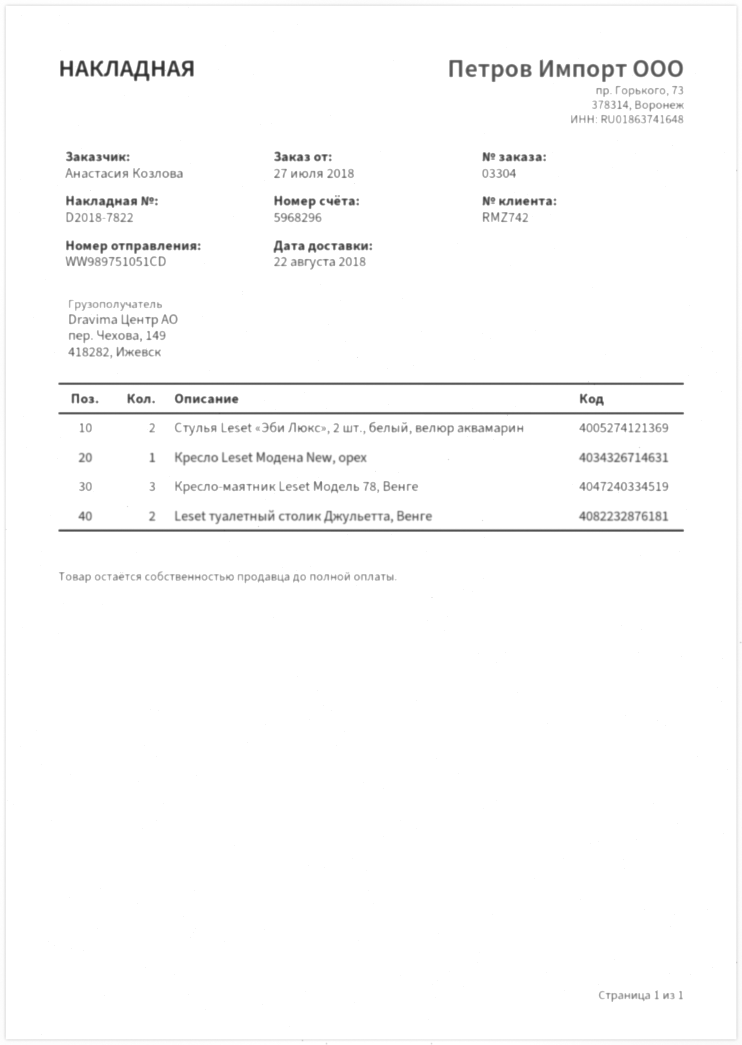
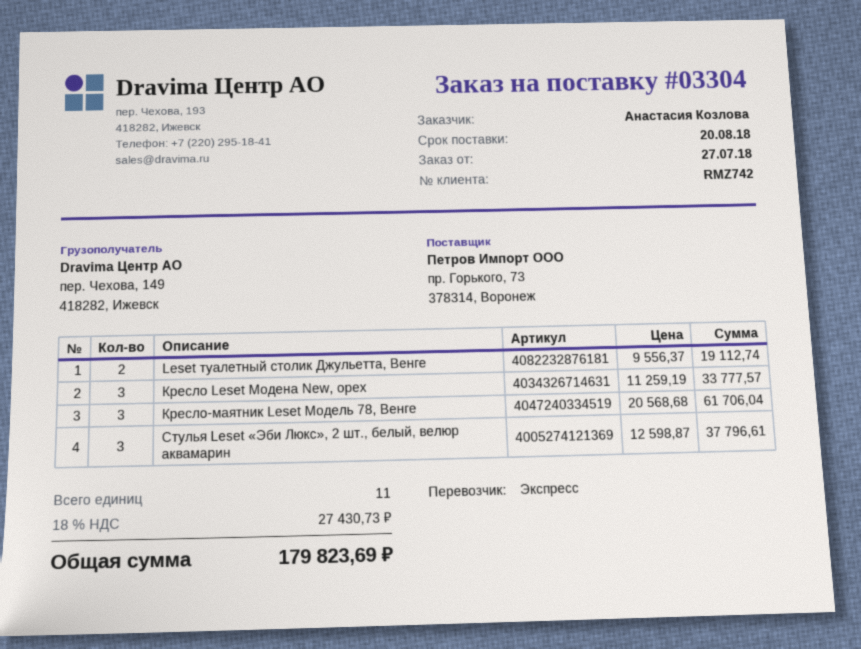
delivery date: 2018-08-22 -> 2018-08-20
Стулья Leset «Эби Люкс», 2 шт., белый, велюр аквамарин: 2 -> 3
Кресло Leset Модена New, орех: 1 -> 3

